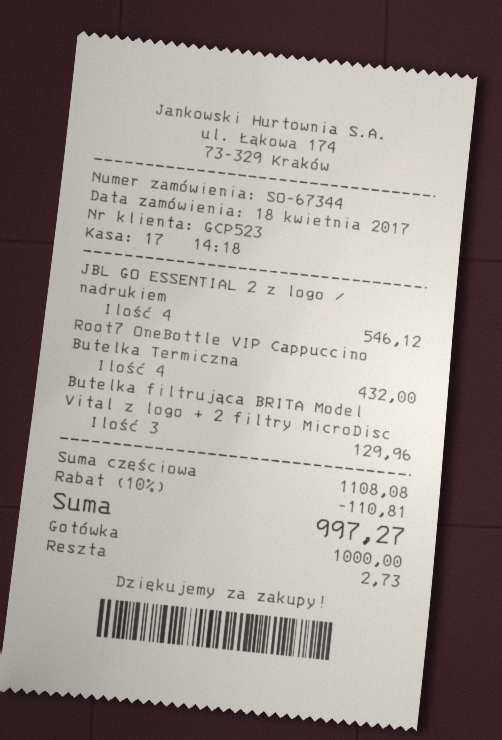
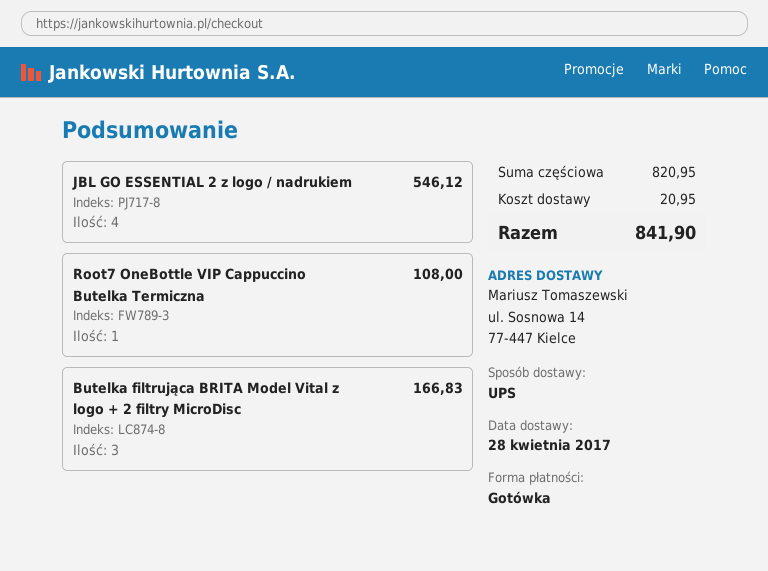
Root7 OneBottle VIP Cappuccino Butelka Termiczna: 4 for 432.00 -> 1 for 108.00
Butelka filtrująca BRITA Model Vital z logo + 2 filtry MicroDisc: 3 for 129.96 -> 3 for 166.83
subtotal: 1108.08 -> 820.95
discount: 10% = 110.81 -> none
shipping: none -> 20.95
total: 997.27 -> 841.90

